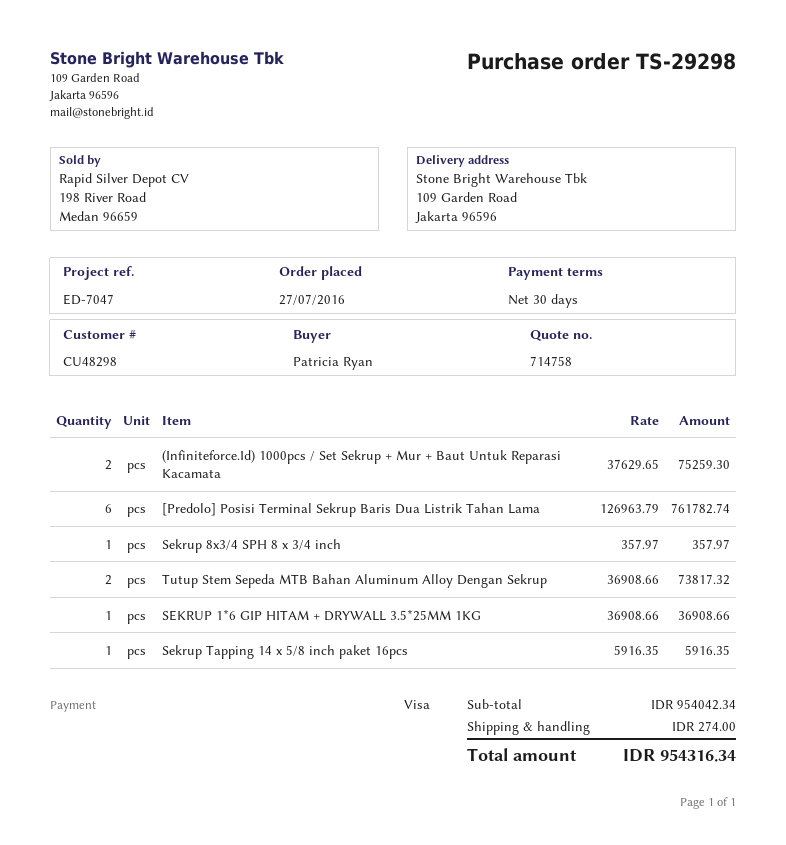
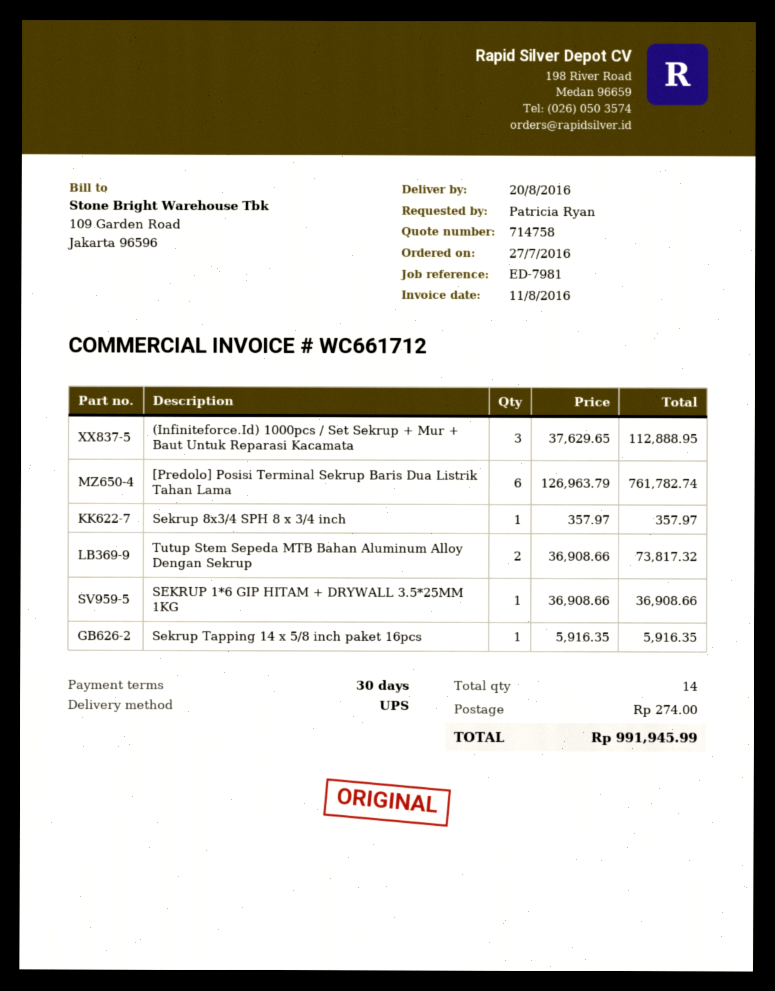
reference: ED-7047 -> ED-7981
(Infiniteforce.Id) 1000pcs / Set Sekrup + Mur + Baut Untuk Reparasi Kacamata: 2 x 37629.65 = 75259.30 -> 3 x 37629.65 = 112888.95
total: 954316.34 -> 991945.99

